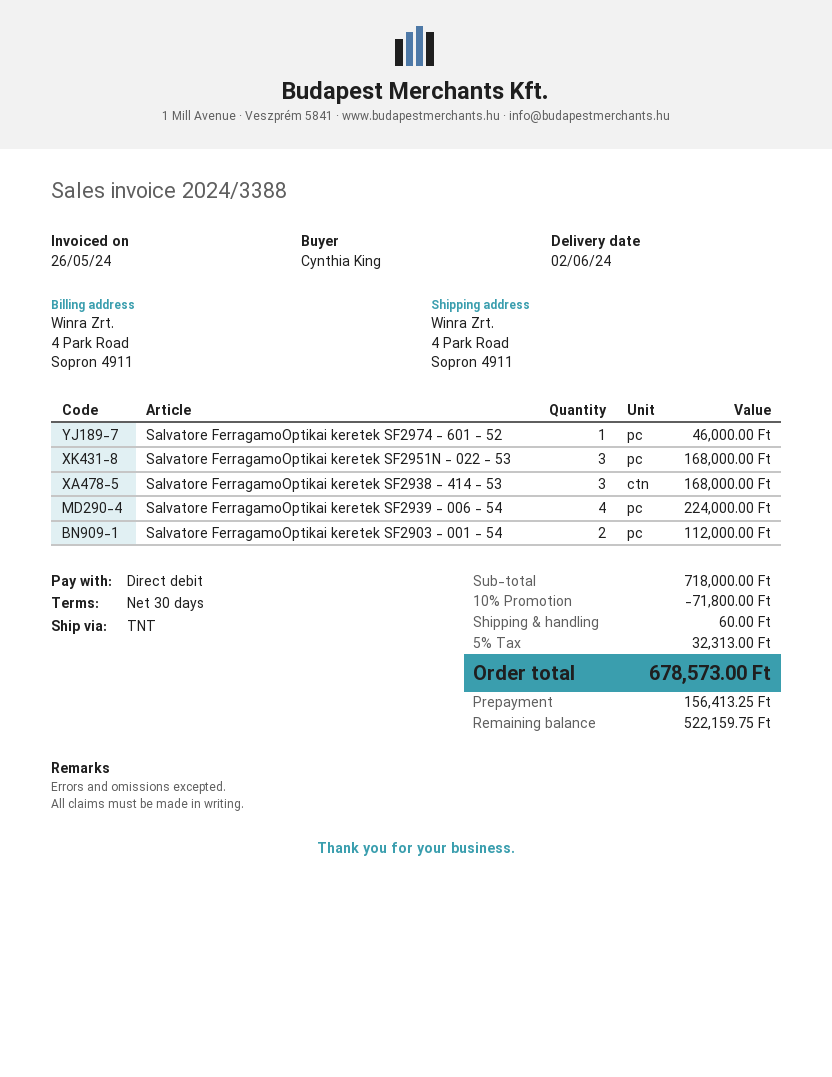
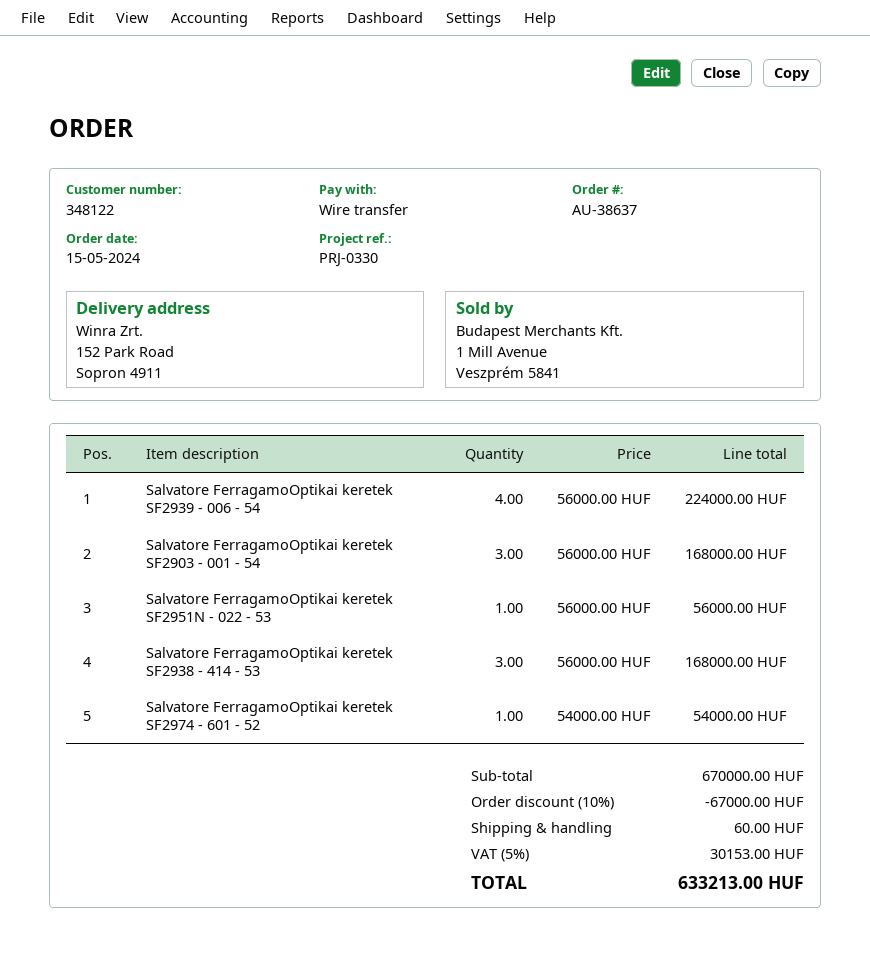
payment method: direct debit -> bank transfer
ship to: 4 Park Road, Sopron 4911 -> 152 Park Road, Sopron 4911
Salvatore FerragamoOptikai keretek SF2974 - 601 - 52: 1 for 46000.00 -> 1 for 54000.00
Salvatore FerragamoOptikai keretek SF2951N - 022 - 53: 3 for 168000.00 -> 1 for 56000.00
Salvatore FerragamoOptikai keretek SF2903 - 001 - 54: 2 for 112000.00 -> 3 for 168000.00
subtotal: 718000.00 -> 670000.00
discount: 10% = 71800.00 -> 10% = 67000.00
tax: 5% = 32313.00 -> 5% = 30153.00
total: 678573.00 -> 633213.00

